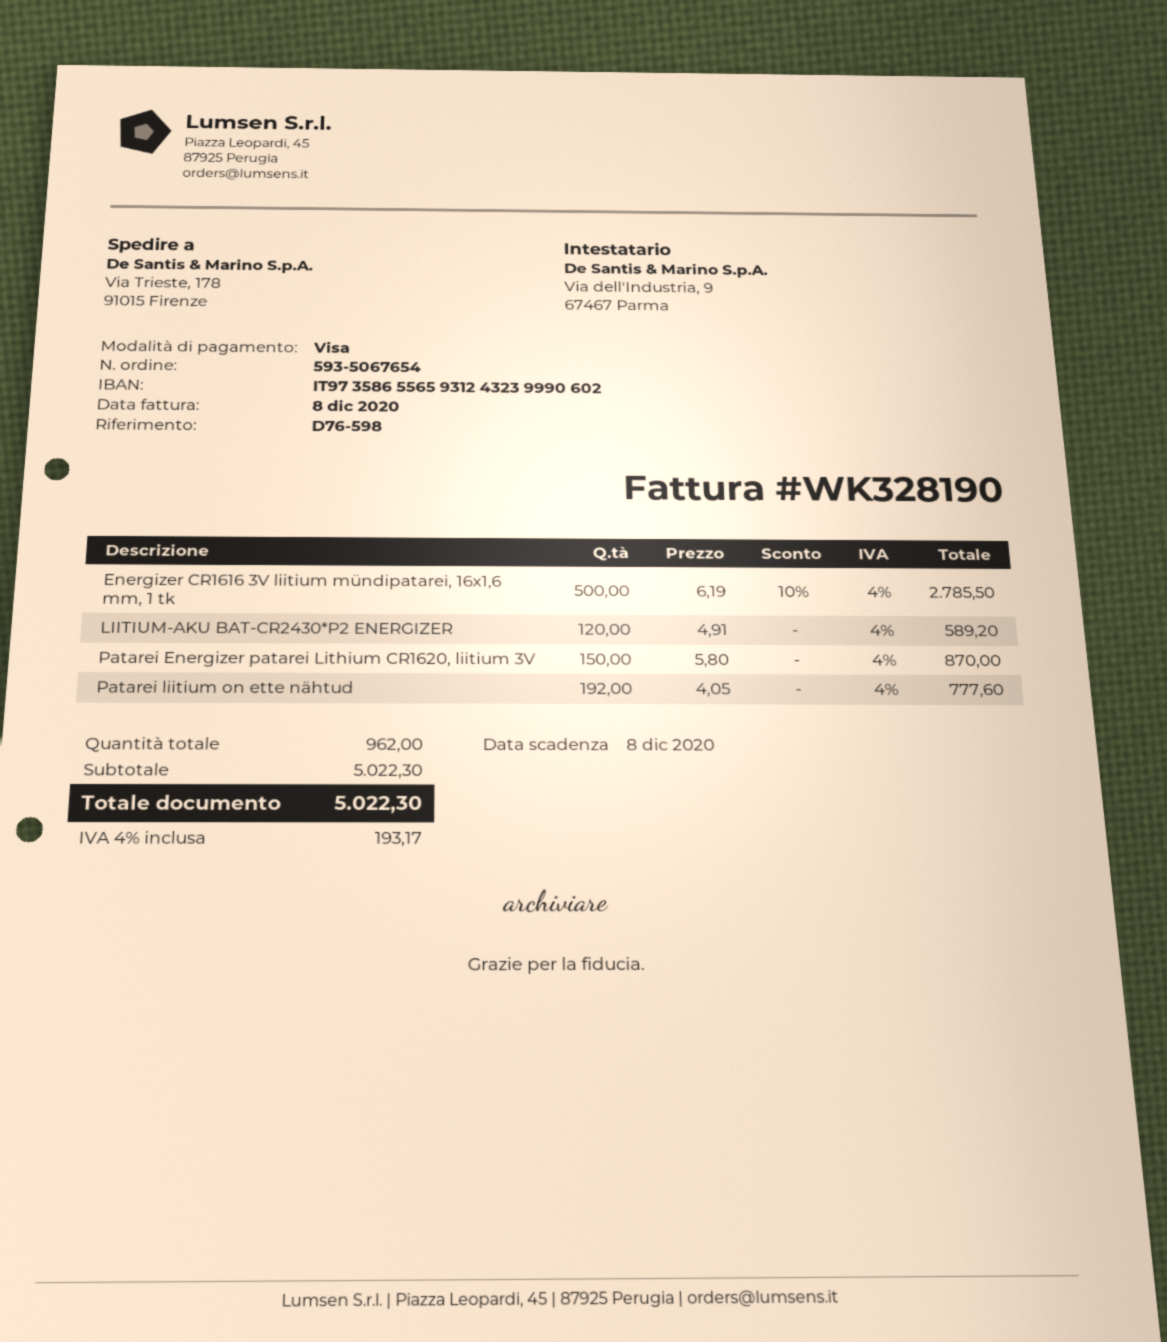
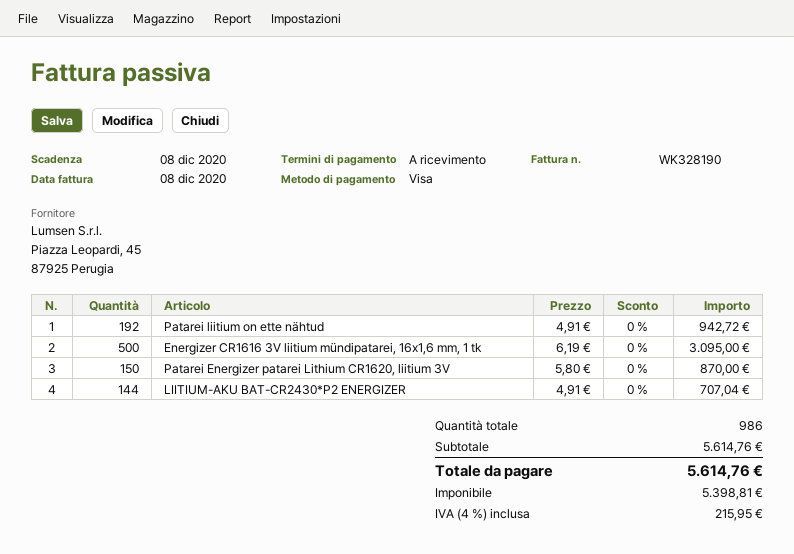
Energizer CR1616 3V liitium mündipatarei, 16x1,6 mm, 1 tk: 500 x 6.19 - 10% = 2785.50 -> 500 x 6.19 = 3095.00
LIITIUM-AKU BAT-CR2430*P2 ENERGIZER: 120 x 4.91 = 589.20 -> 144 x 4.91 = 707.04
Patarei liitium on ette nähtud: 192 x 4.05 = 777.60 -> 192 x 4.91 = 942.72
total quantity: 962 -> 986
subtotal: 5022.30 -> 5614.76
tax: 4% = 193.17 -> 4% = 215.95
total: 5022.30 -> 5614.76

